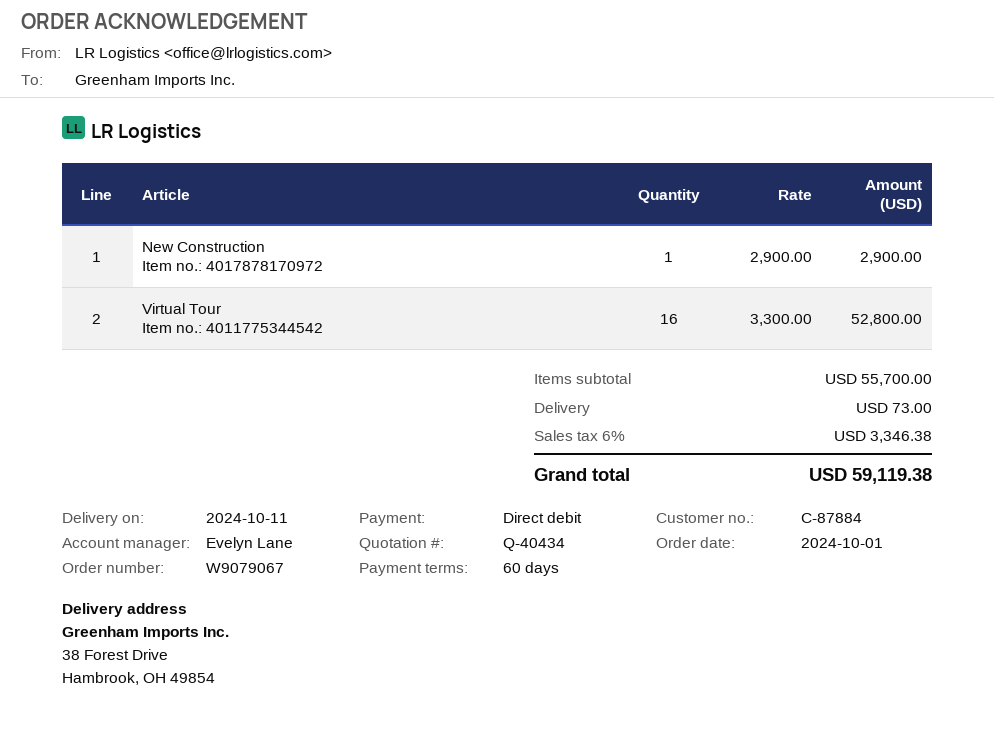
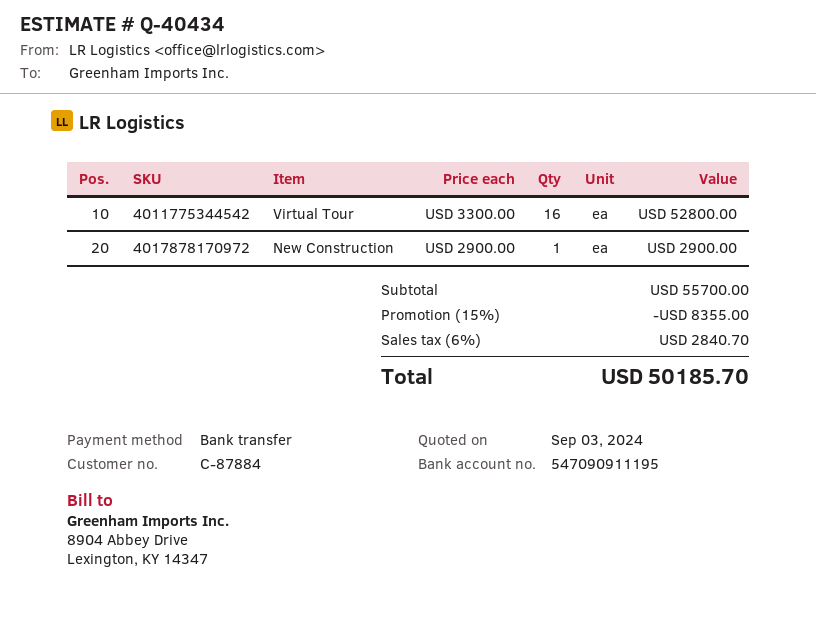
payment method: direct debit -> bank transfer
discount: none -> 15% = 8355.00
shipping: 73.00 -> none
tax: 6% = 3346.38 -> 6% = 2840.70
total: 59119.38 -> 50185.70

